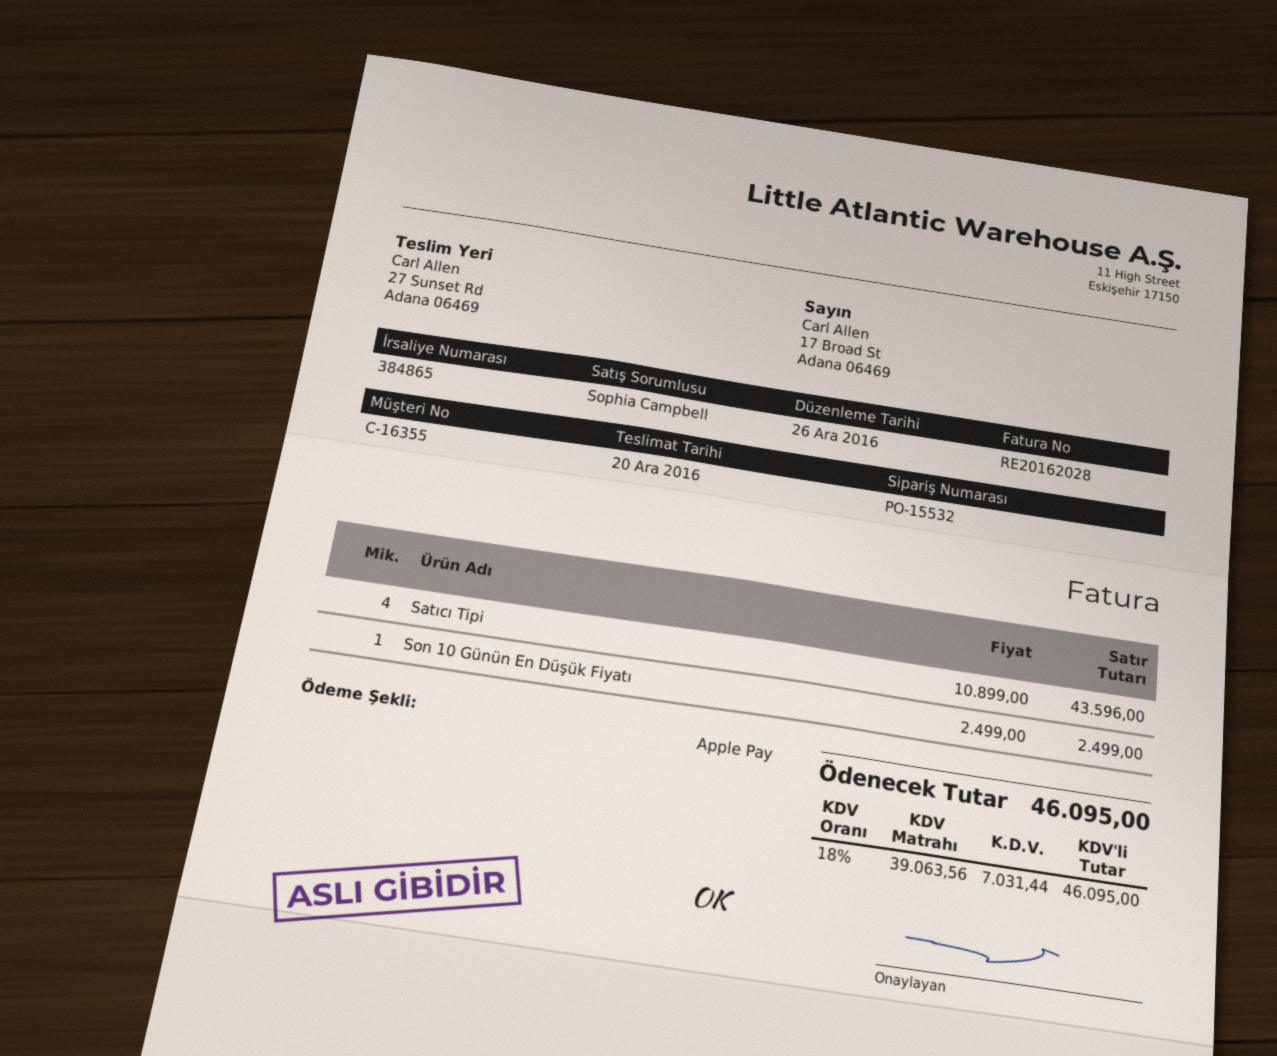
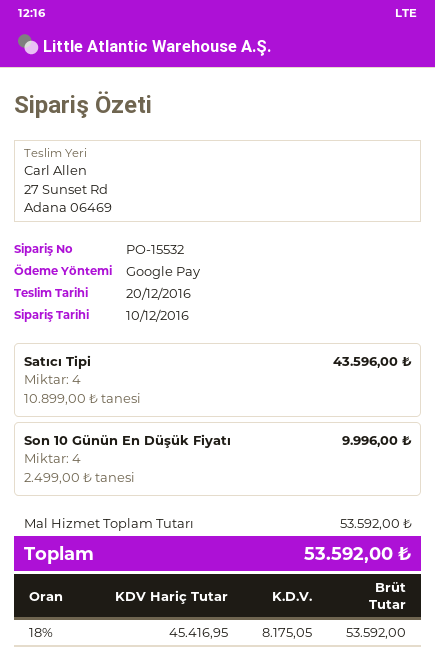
payment method: Apple Pay -> Google Pay
Son 10 Günün En Düşük Fiyatı: 1 x 2499.00 = 2499.00 -> 4 x 2499.00 = 9996.00
net: 39063.56 -> 45416.95
tax: 18% = 7031.44 -> 18% = 8175.05
total: 46095.00 -> 53592.00

